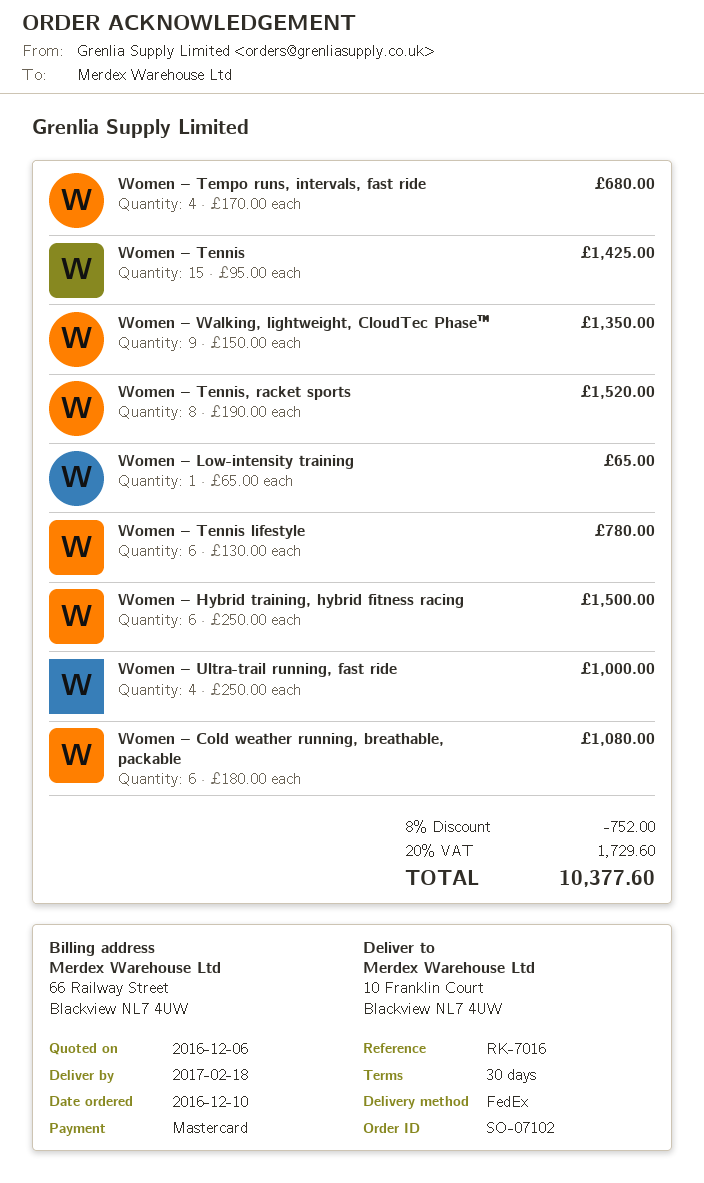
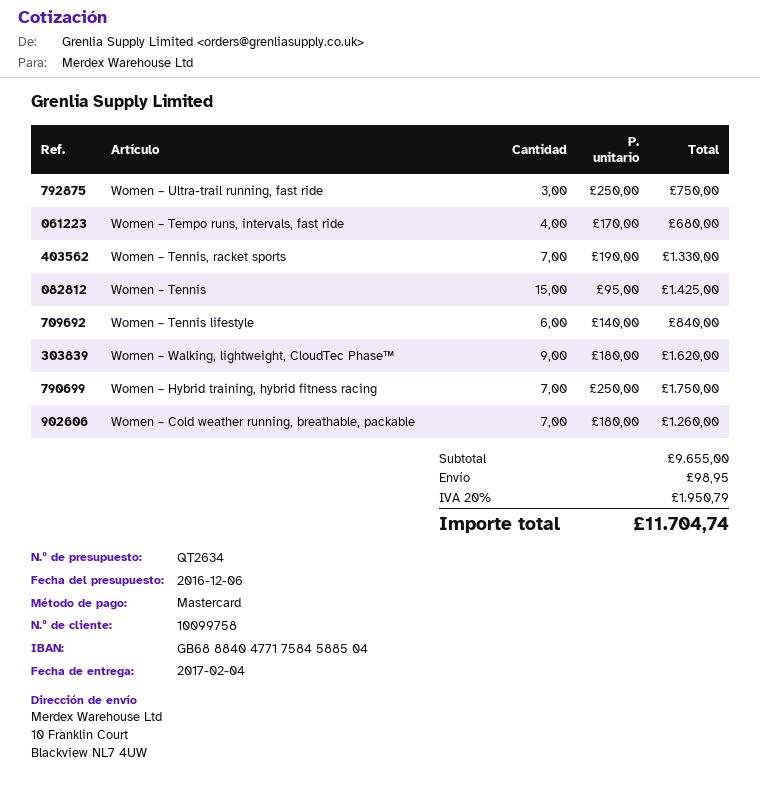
delivery date: 2017-02-18 -> 2017-02-04
Women – Walking, lightweight, CloudTec Phase™: 9 x 150.00 = 1350.00 -> 9 x 180.00 = 1620.00
Women – Tennis, racket sports: 8 x 190.00 = 1520.00 -> 7 x 190.00 = 1330.00
Women – Low-intensity training: 1 x 65.00 = 65.00 -> none
Women – Tennis lifestyle: 6 x 130.00 = 780.00 -> 6 x 140.00 = 840.00
Women – Hybrid training, hybrid fitness racing: 6 x 250.00 = 1500.00 -> 7 x 250.00 = 1750.00
Women – Ultra-trail running, fast ride: 4 x 250.00 = 1000.00 -> 3 x 250.00 = 750.00
Women – Cold weather running, breathable, packable: 6 x 180.00 = 1080.00 -> 7 x 180.00 = 1260.00
discount: 8% = 752.00 -> none
shipping: none -> 98.95
tax: 20% = 1729.60 -> 20% = 1950.79
total: 10377.60 -> 11704.74

